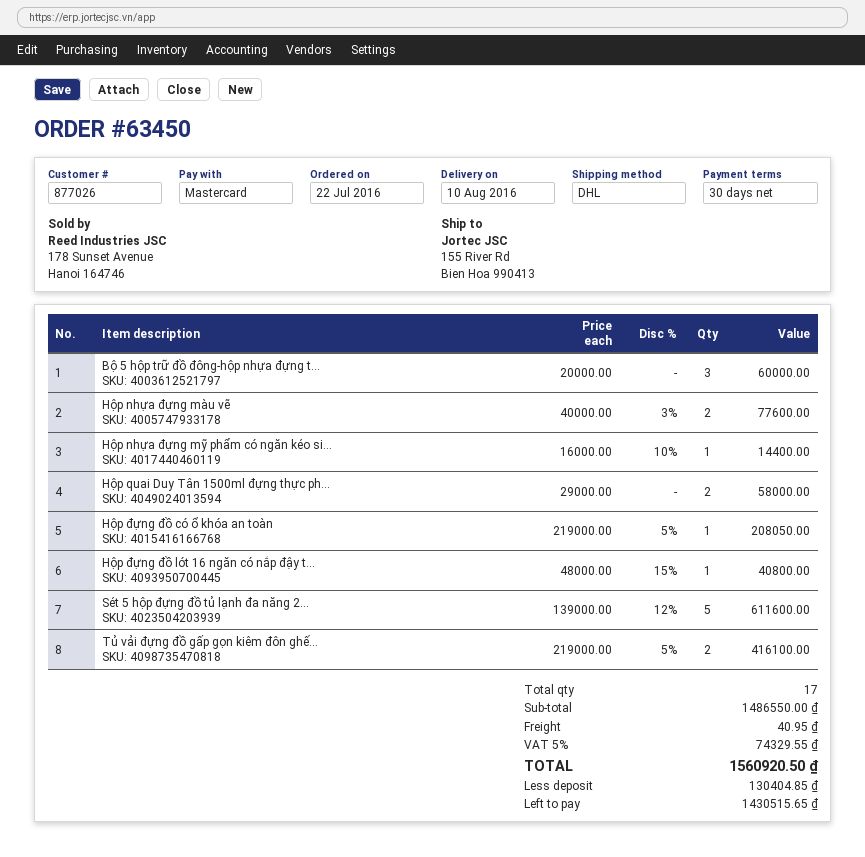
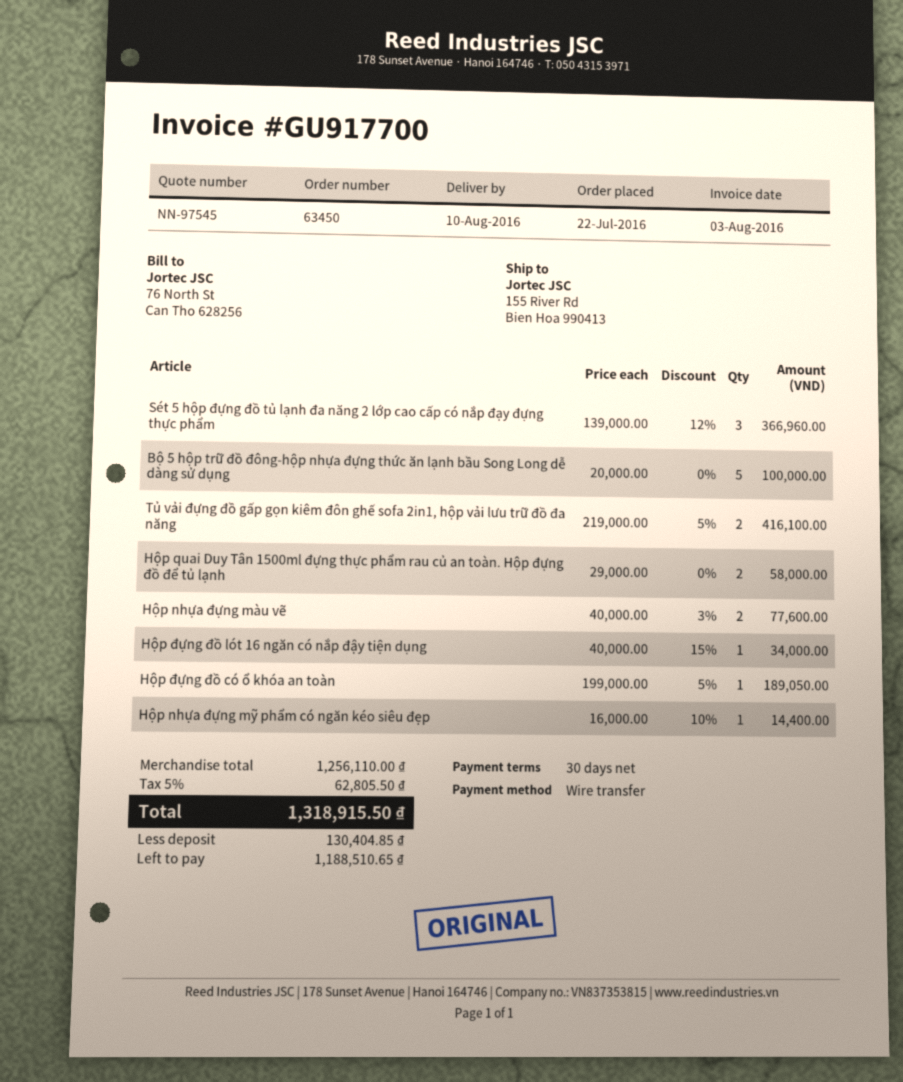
payment method: Mastercard -> bank transfer
Bộ 5 hộp trữ đồ đông-hộp nhựa đựng t...: 3 x 20000.00 = 60000.00 -> 5 x 20000.00 = 100000.00
Hộp đựng đồ có ổ khóa an toàn: 1 x 219000.00 - 5% = 208050.00 -> 1 x 199000.00 - 5% = 189050.00
Hộp đựng đồ lót 16 ngăn có nắp đậy t...: 1 x 48000.00 - 15% = 40800.00 -> 1 x 40000.00 - 15% = 34000.00
Sét 5 hộp đựng đồ tủ lạnh đa năng 2...: 5 x 139000.00 - 12% = 611600.00 -> 3 x 139000.00 - 12% = 366960.00
subtotal: 1486550.00 -> 1256110.00
shipping: 40.95 -> none
tax: 5% = 74329.55 -> 5% = 62805.50
total: 1560920.50 -> 1318915.50
balance: 1430515.65 -> 1188510.65

